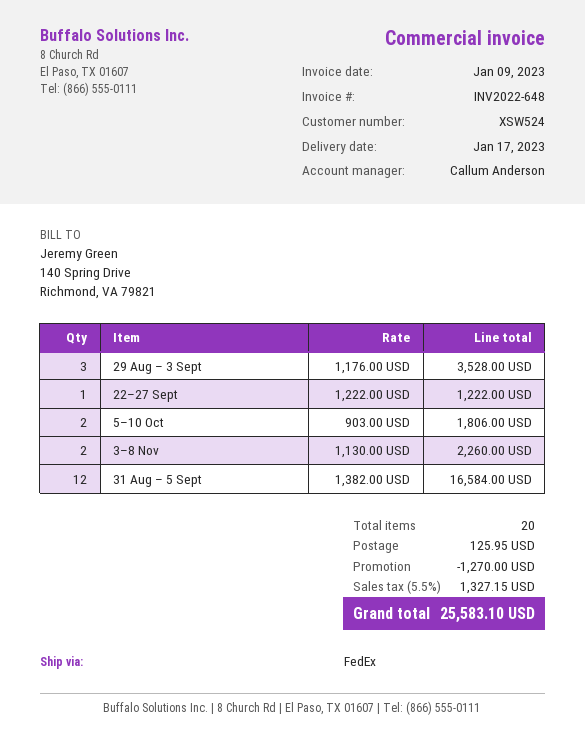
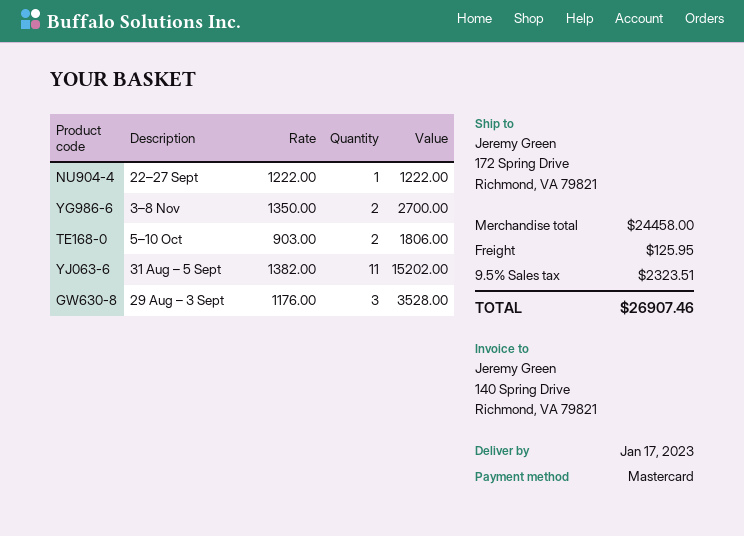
3–8 Nov: 2 x 1130.00 = 2260.00 -> 2 x 1350.00 = 2700.00
31 Aug – 5 Sept: 12 x 1382.00 = 16584.00 -> 11 x 1382.00 = 15202.00
discount: 1270.00 -> none
tax: 5.5% = 1327.15 -> 9.5% = 2323.51
total: 25583.10 -> 26907.46

